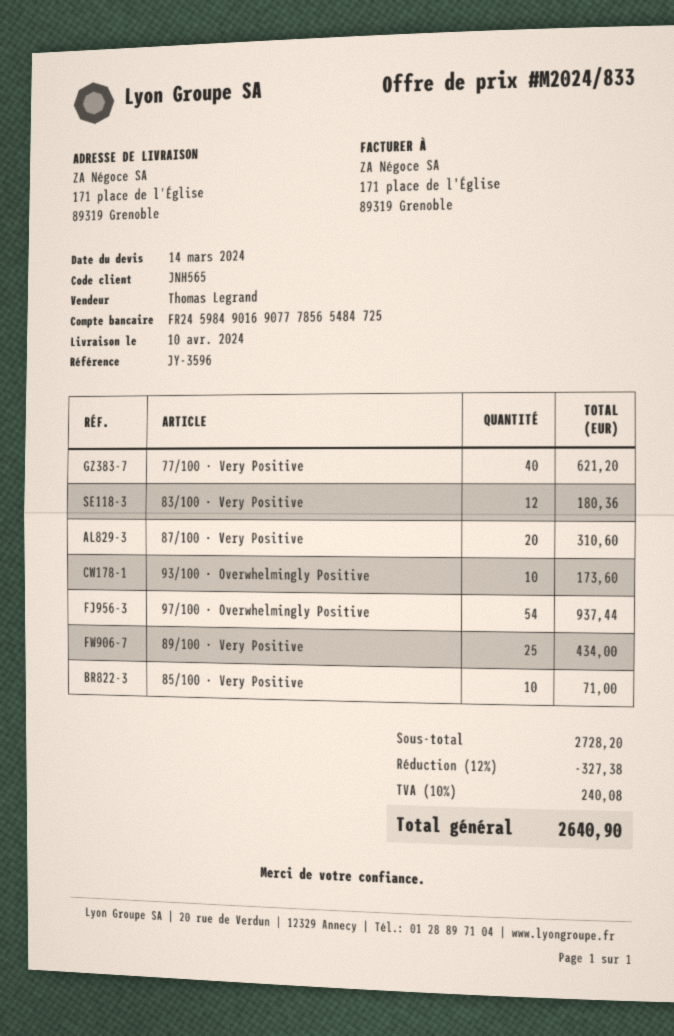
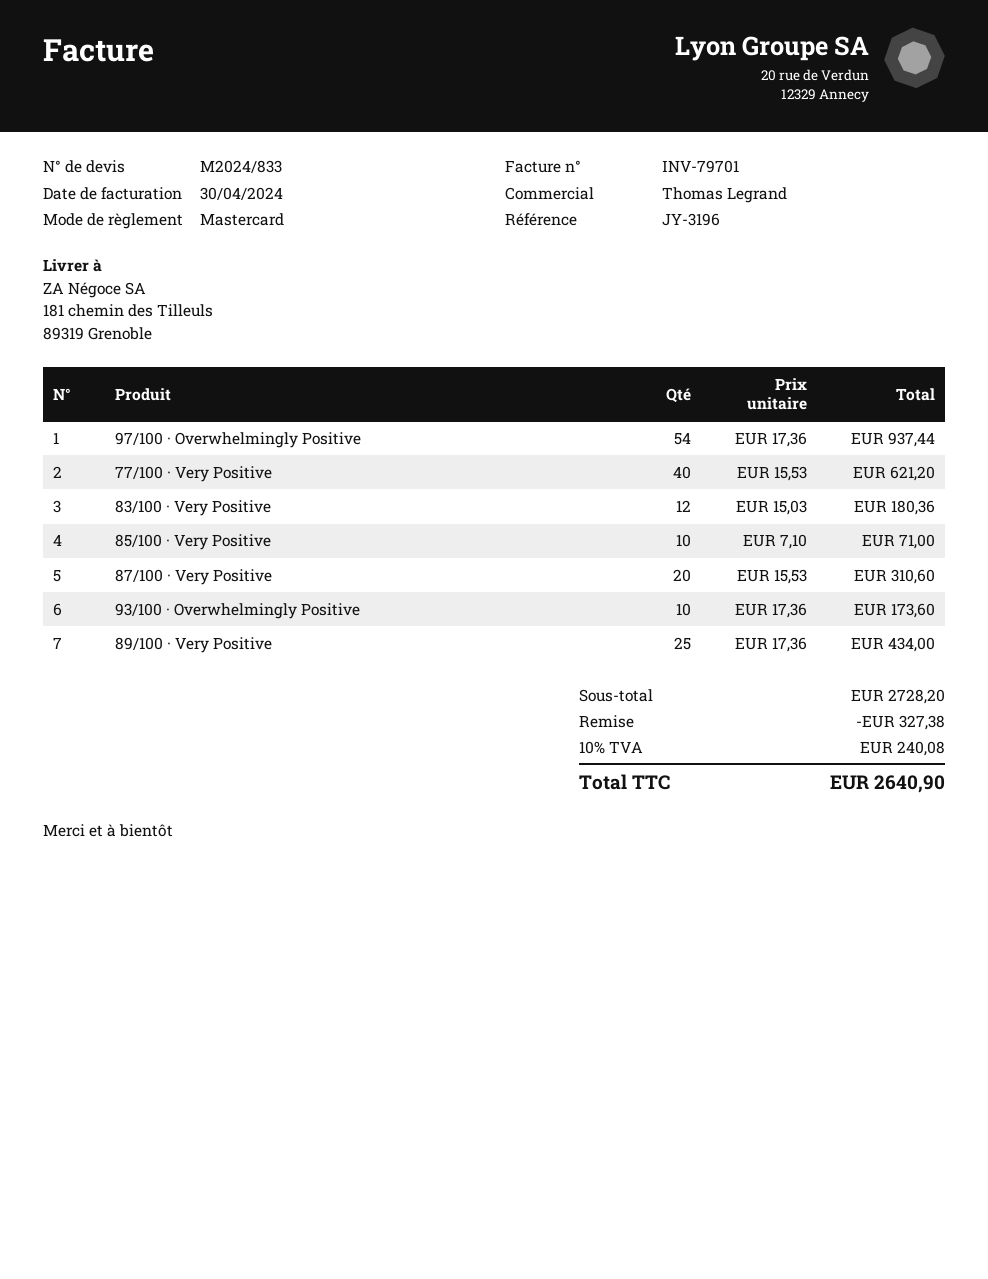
reference: JY-3596 -> JY-3196
ship to: 171 place de l'Église, 89319 Grenoble -> 181 chemin des Tilleuls, 89319 Grenoble

